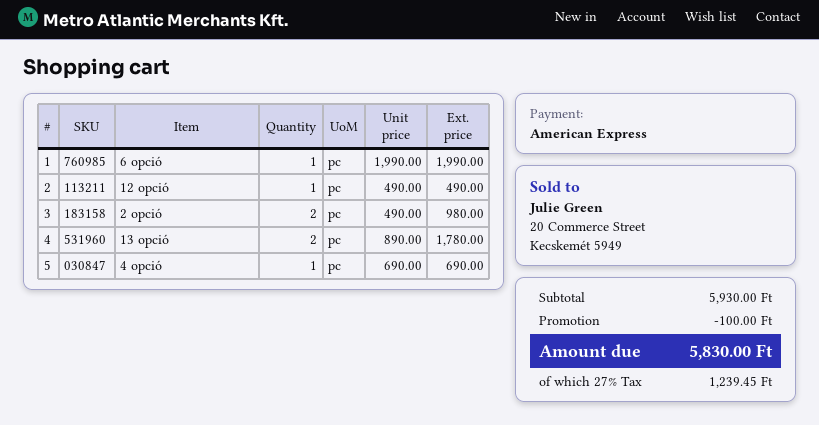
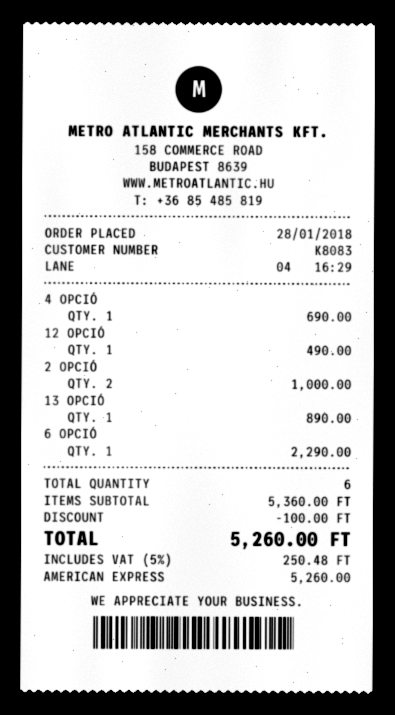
6 opció: 1 for 1990.00 -> 1 for 2290.00
2 opció: 2 for 980.00 -> 2 for 1000.00
13 opció: 2 for 1780.00 -> 1 for 890.00
subtotal: 5930.00 -> 5360.00
tax: 27% = 1239.45 -> 5% = 250.48
total: 5830.00 -> 5260.00

